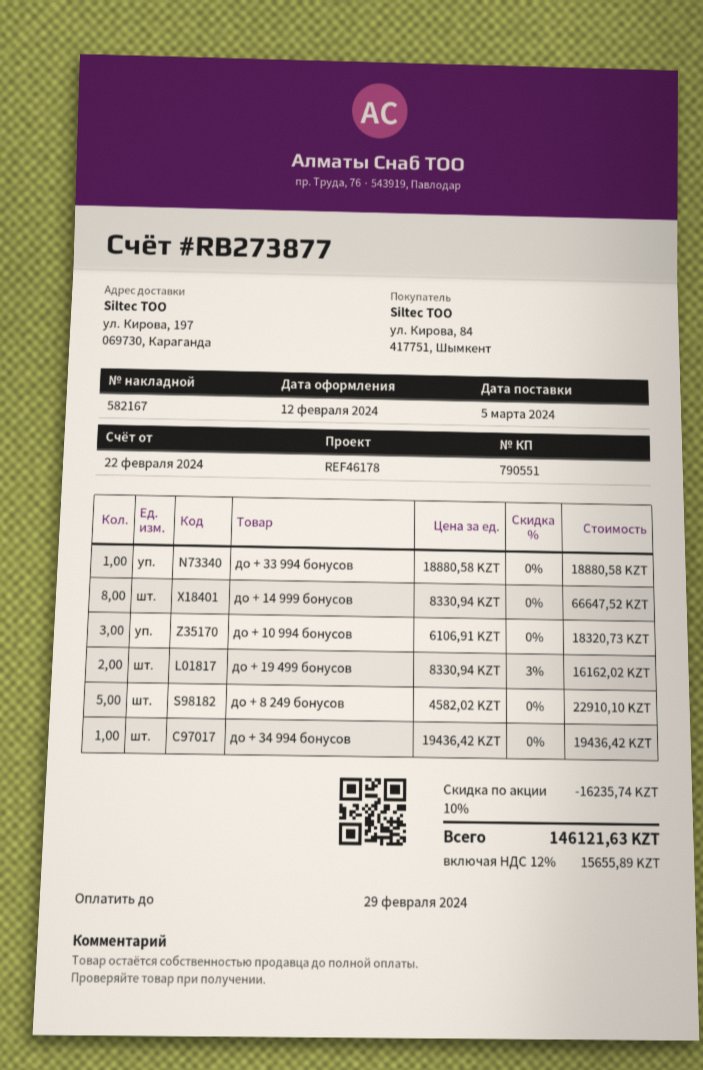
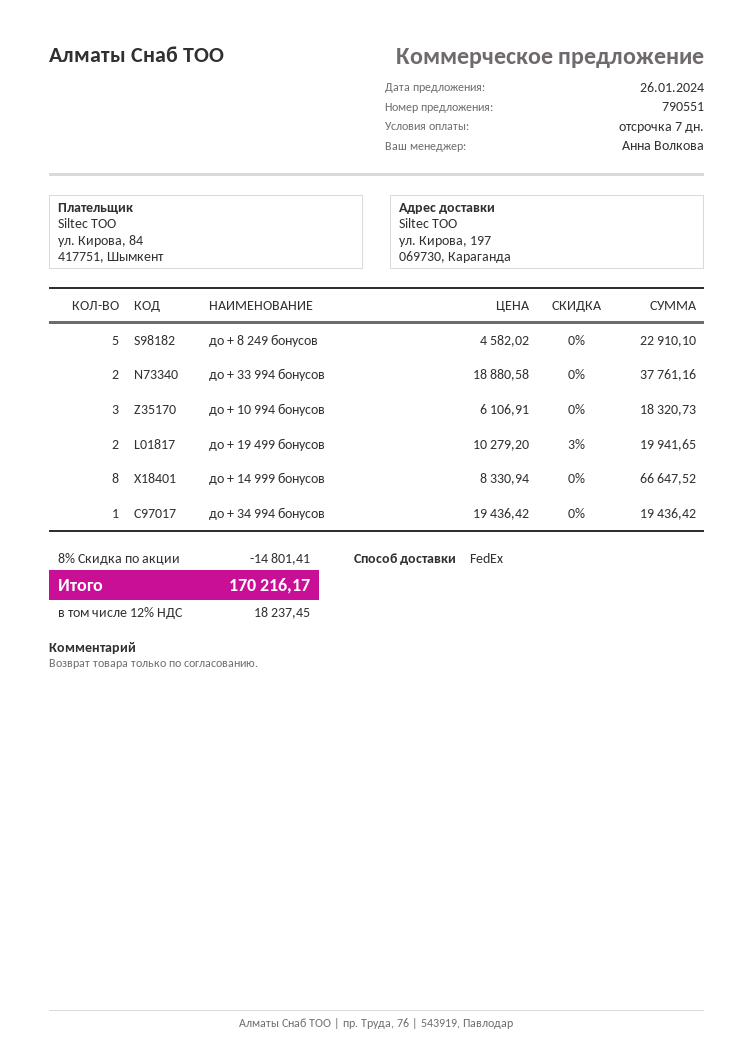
до + 33 994 бонусов: 1 x 18880.58 = 18880.58 -> 2 x 18880.58 = 37761.16
до + 19 499 бонусов: 2 x 8330.94 - 3% = 16162.02 -> 2 x 10279.20 - 3% = 19941.65
discount: 10% = 16235.74 -> 8% = 14801.41
tax: 12% = 15655.89 -> 12% = 18237.45
total: 146121.63 -> 170216.17

